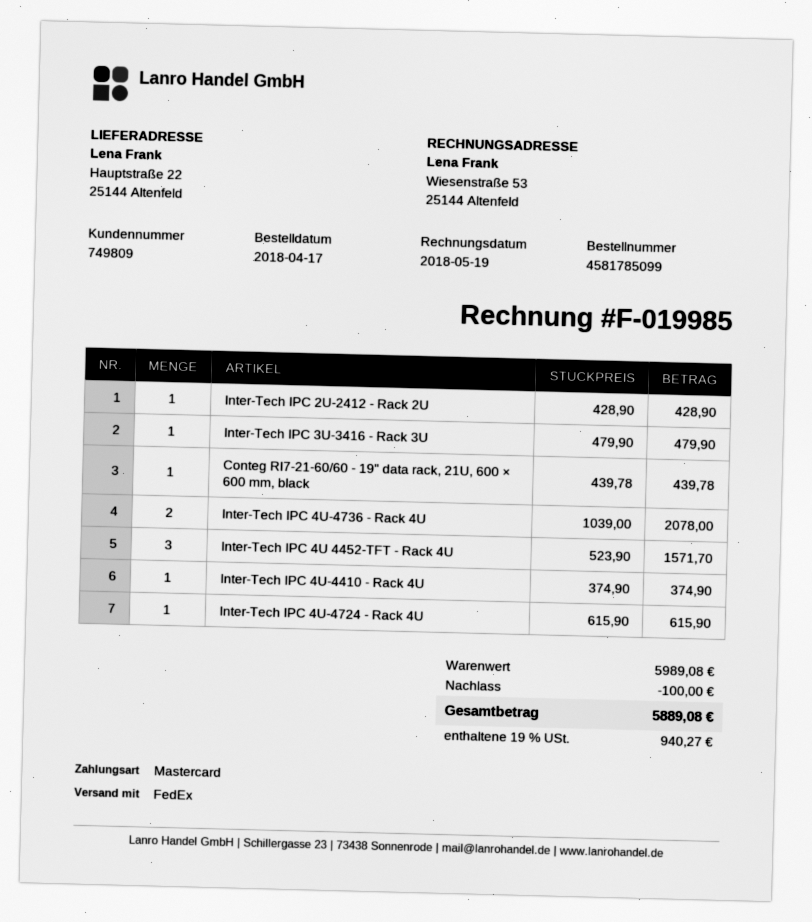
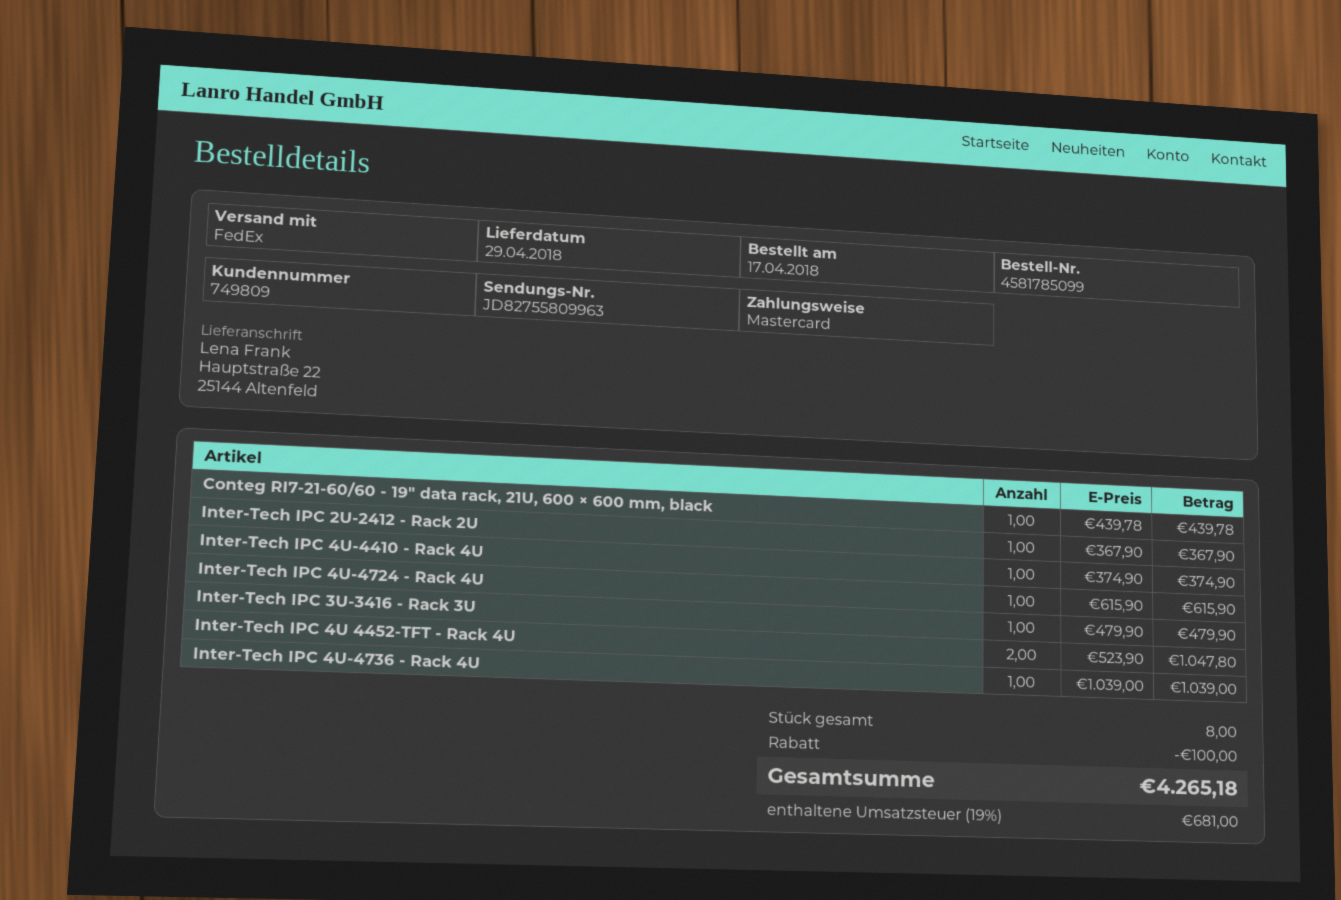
Inter-Tech IPC 2U-2412 - Rack 2U: 1 x 428.90 = 428.90 -> 1 x 367.90 = 367.90
Inter-Tech IPC 4U-4736 - Rack 4U: 2 x 1039.00 = 2078.00 -> 1 x 1039.00 = 1039.00
Inter-Tech IPC 4U 4452-TFT - Rack 4U: 3 x 523.90 = 1571.70 -> 2 x 523.90 = 1047.80
tax: 19% = 940.27 -> 19% = 681.00
total: 5889.08 -> 4265.18

